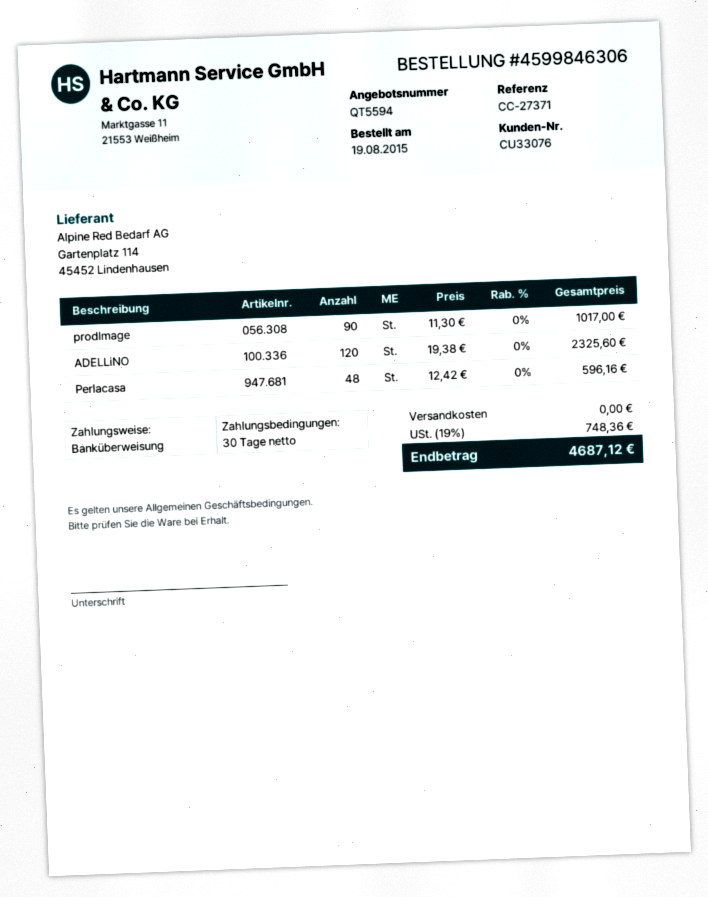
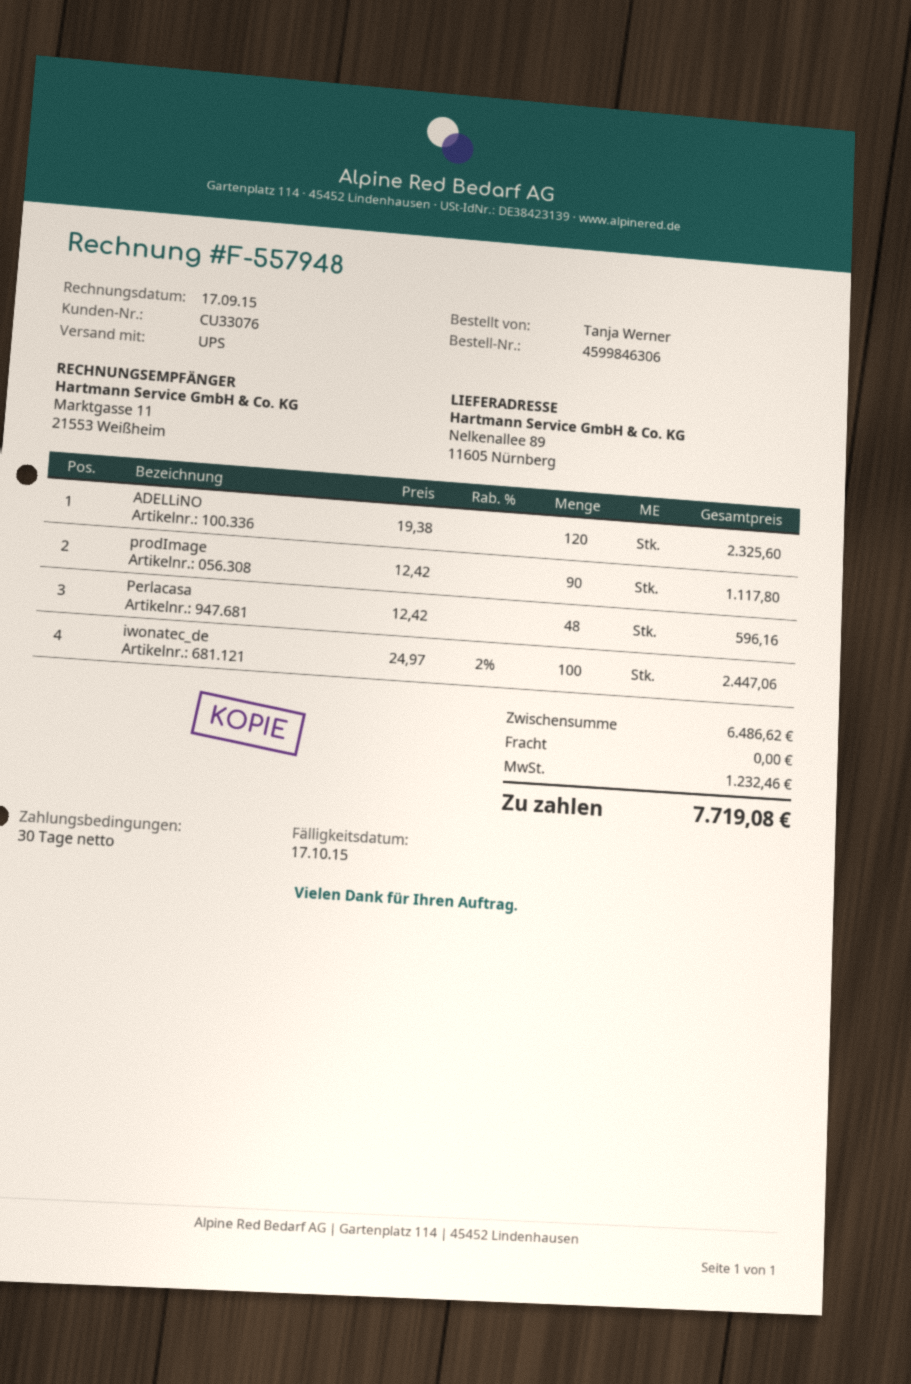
prodImage: 90 x 11.30 = 1017.00 -> 90 x 12.42 = 1117.80
iwonatec_de: none -> 100 x 24.97 - 2% = 2447.06
tax: 748.36 -> 1232.46
total: 4687.12 -> 7719.08

